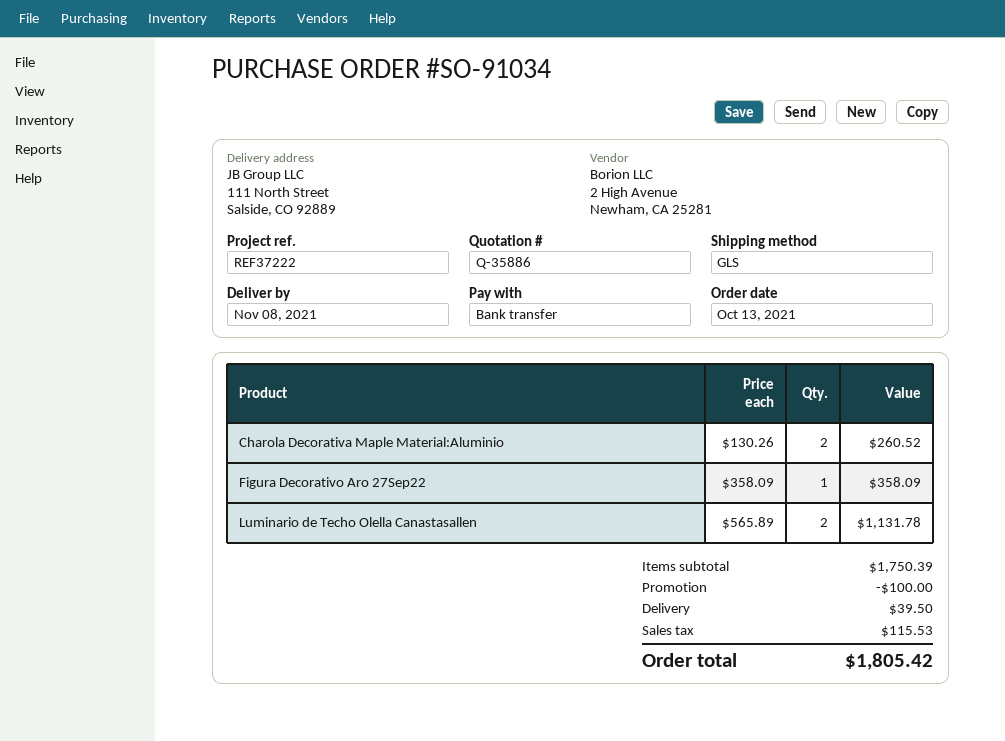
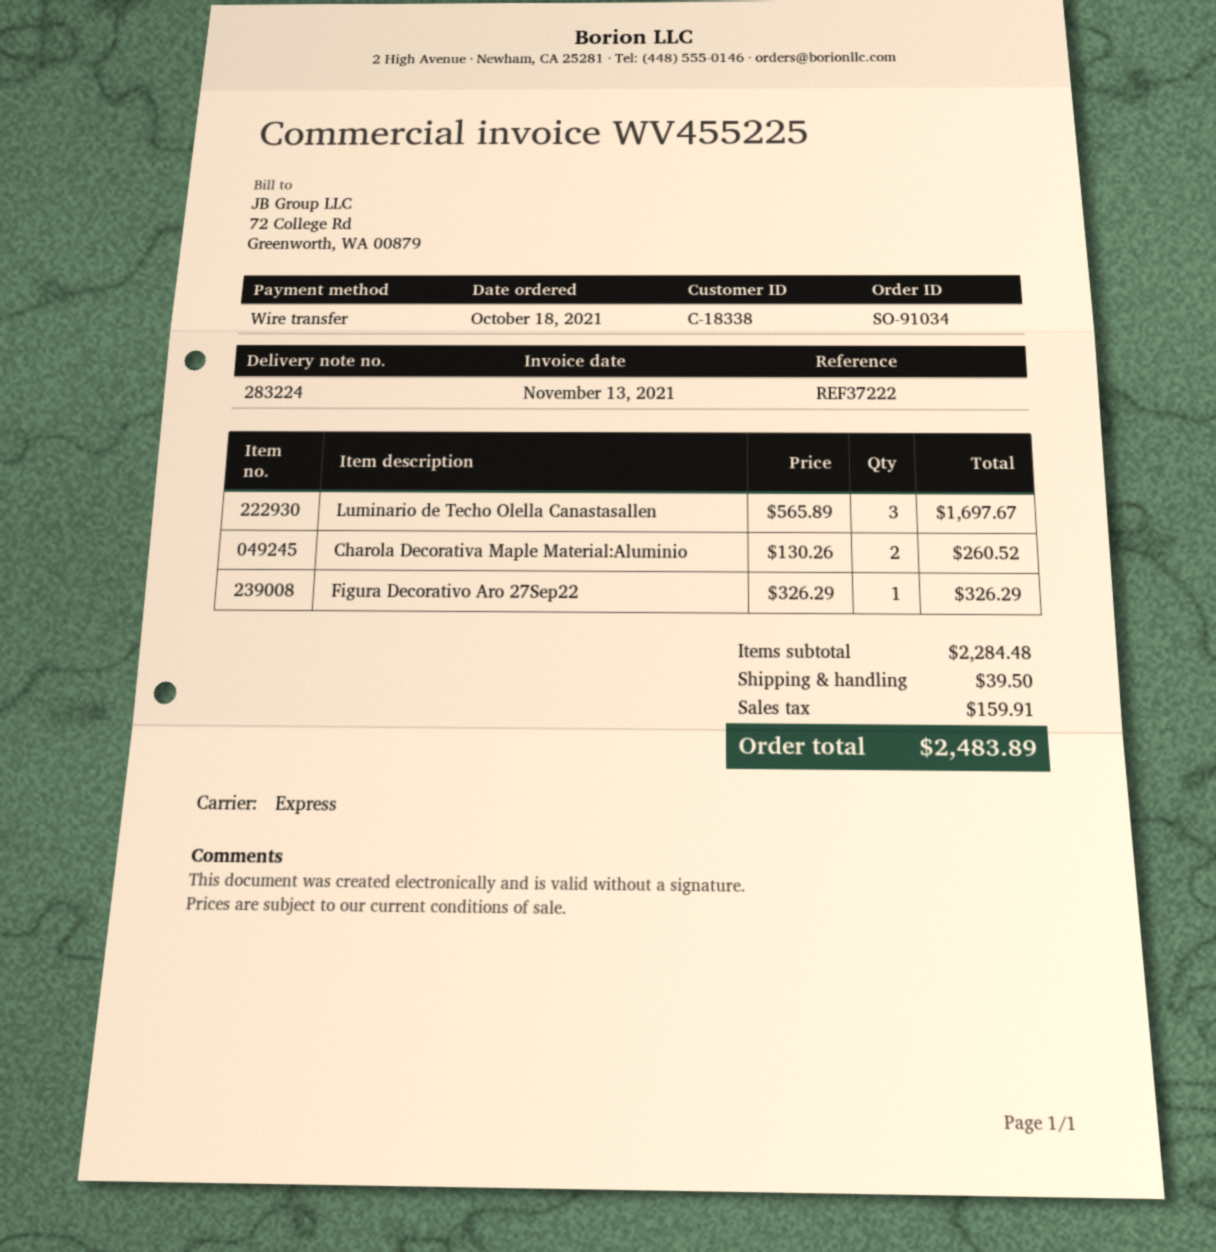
order date: 2021-10-13 -> 2021-10-18
shipping method: GLS -> express
Figura Decorativo Aro 27Sep22: 1 x 358.09 = 358.09 -> 1 x 326.29 = 326.29
Luminario de Techo Olella Canastasallen: 2 x 565.89 = 1131.78 -> 3 x 565.89 = 1697.67
subtotal: 1750.39 -> 2284.48
discount: 100.00 -> none
tax: 115.53 -> 159.91
total: 1805.42 -> 2483.89

